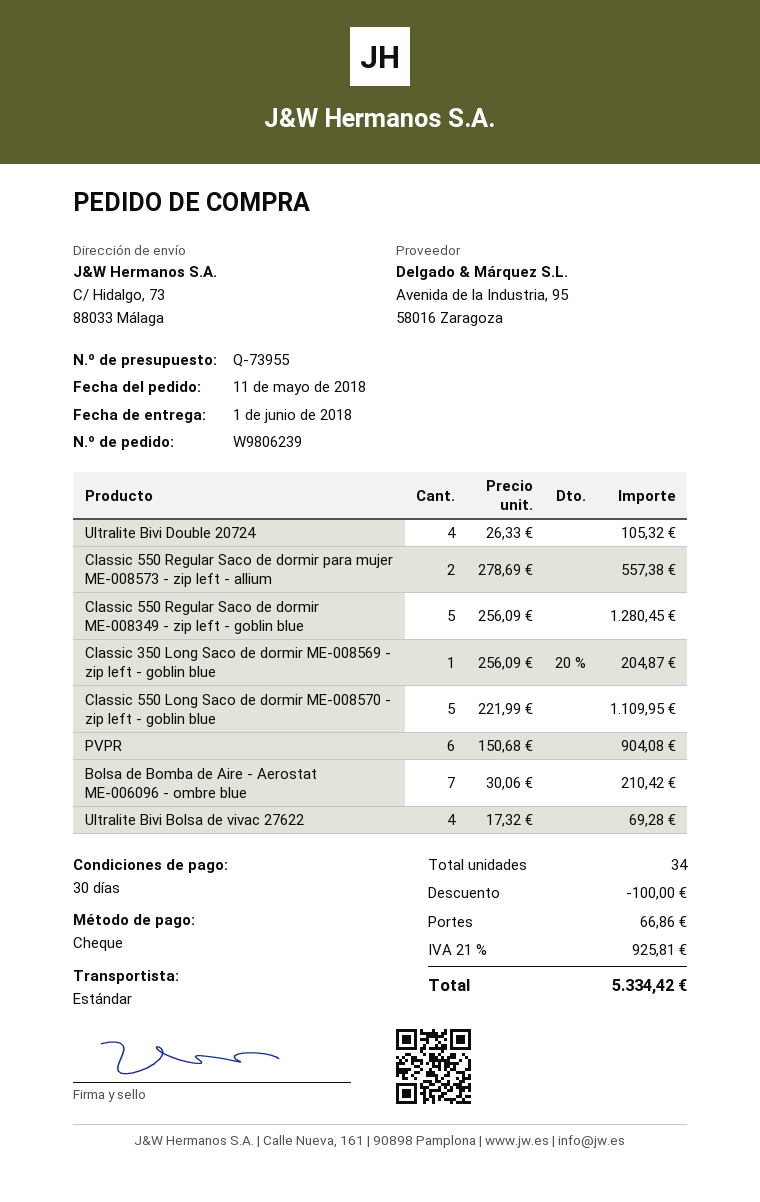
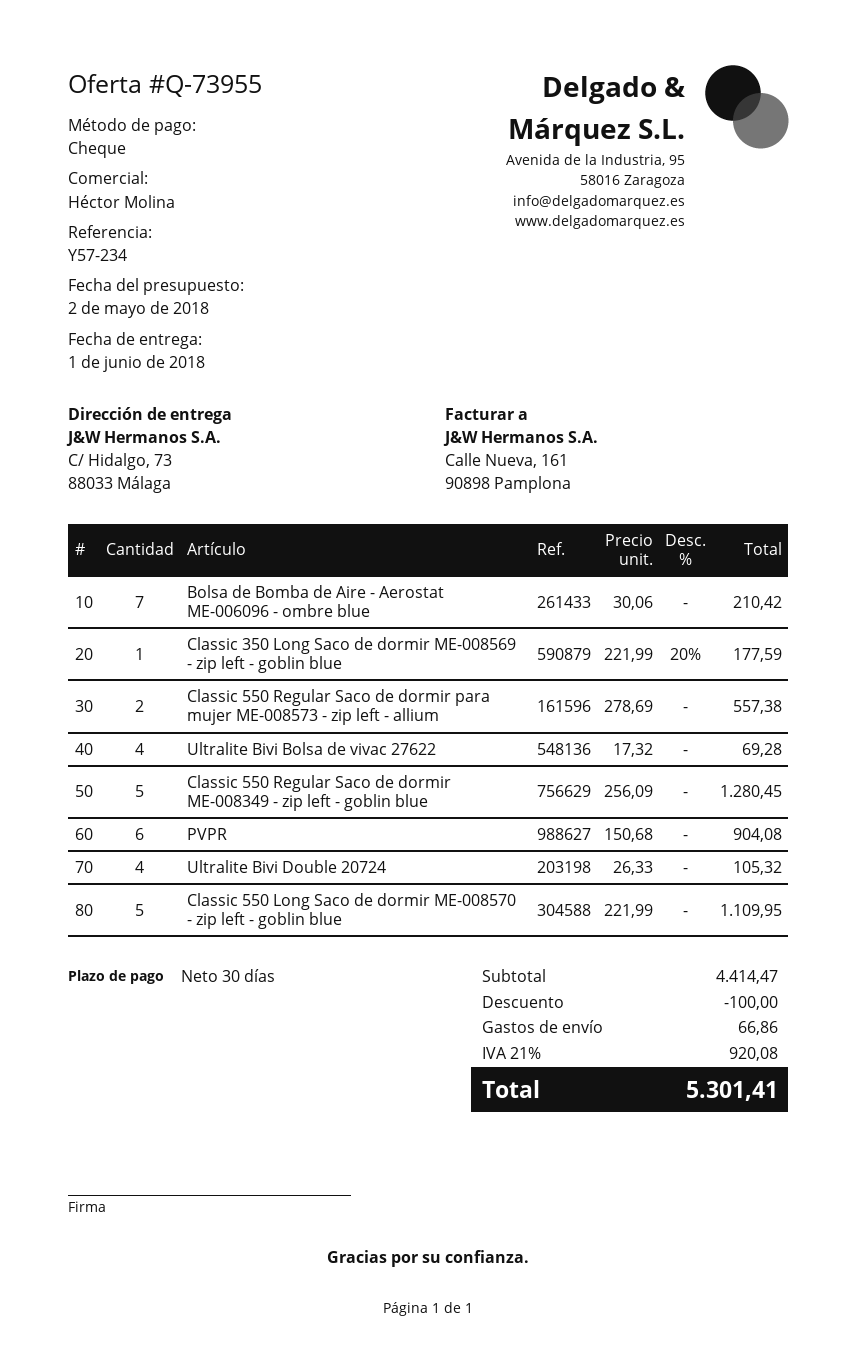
Classic 350 Long Saco de dormir ME-008569 - zip left - goblin blue: 1 x 256.09 - 20% = 204.87 -> 1 x 221.99 - 20% = 177.59
tax: 21% = 925.81 -> 21% = 920.08
total: 5334.42 -> 5301.41

